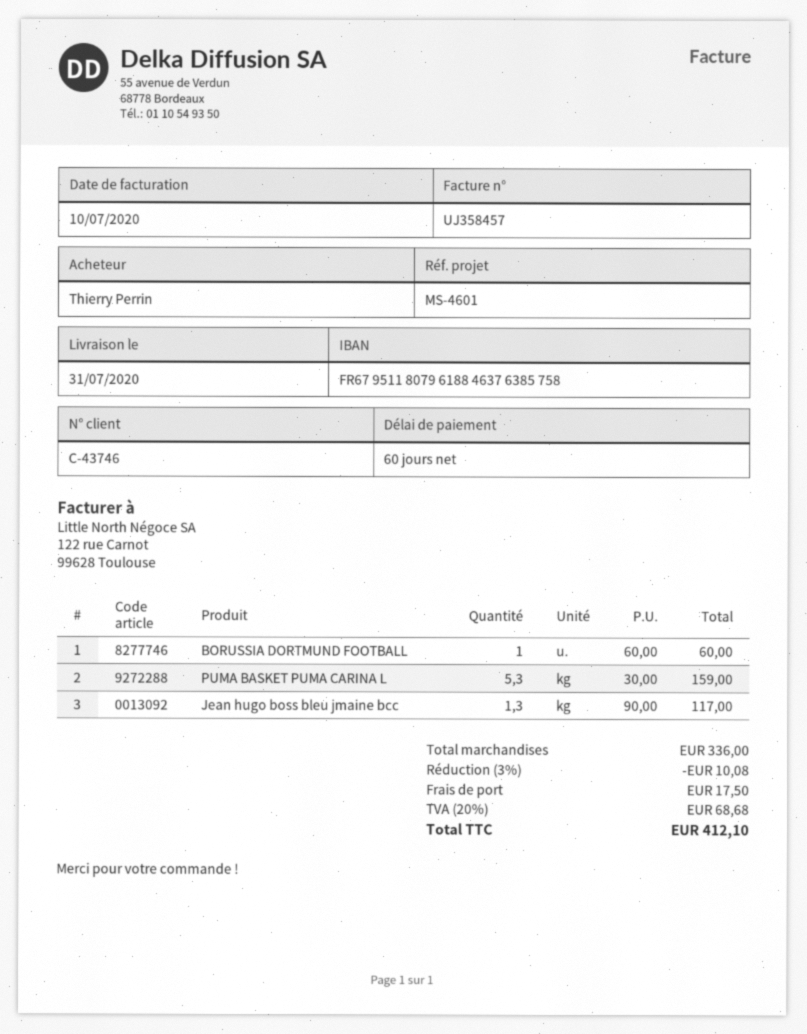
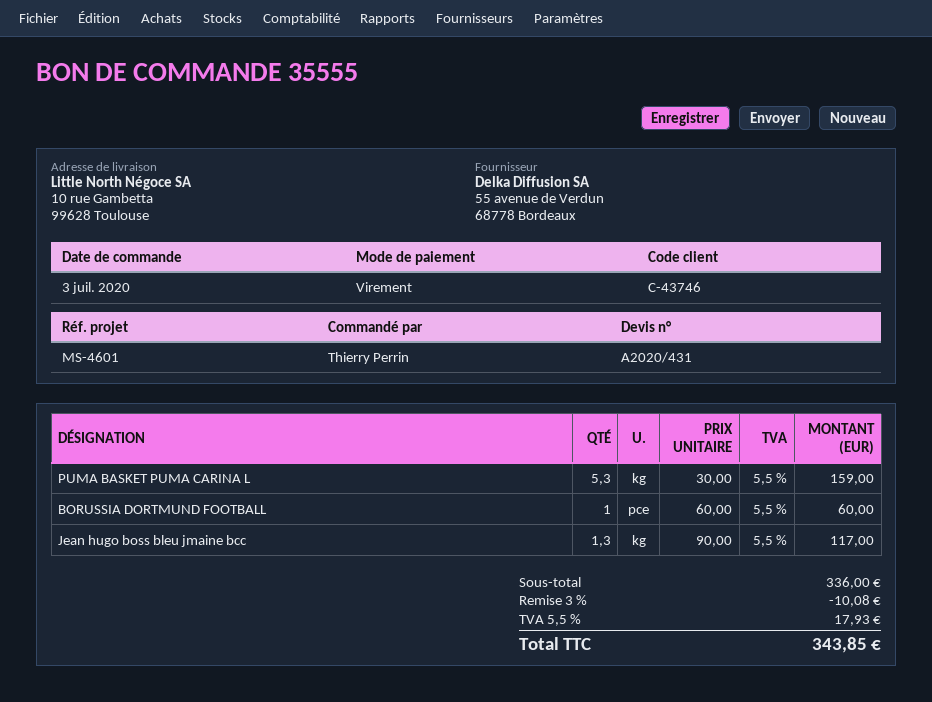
shipping: 17.50 -> none
tax: 20% = 68.68 -> 5.5% = 17.93
total: 412.10 -> 343.85

